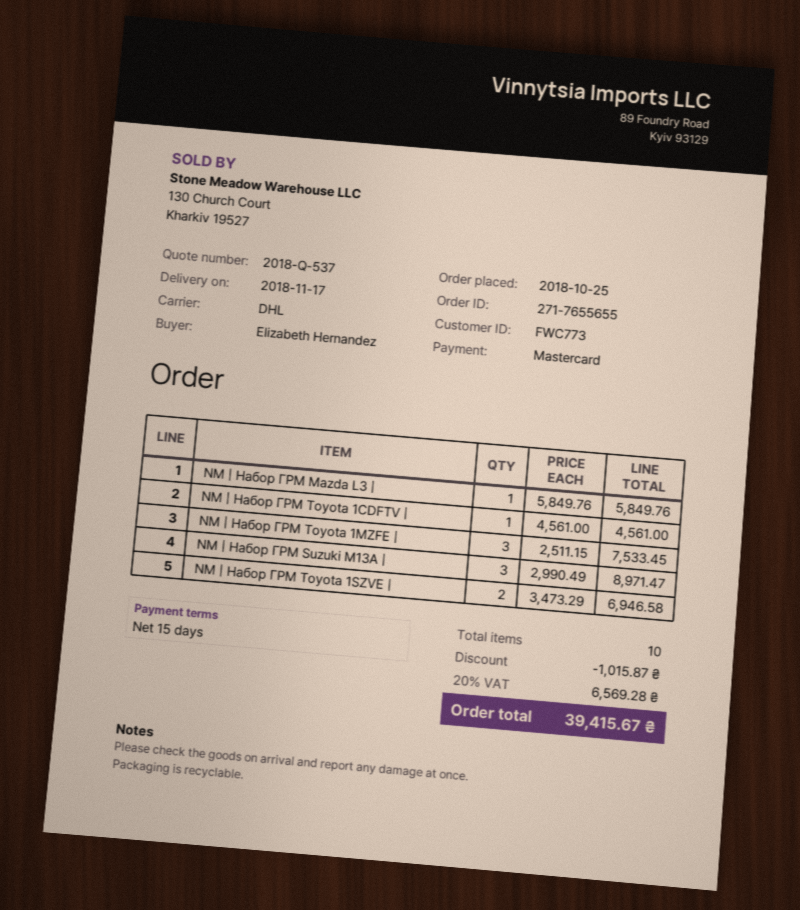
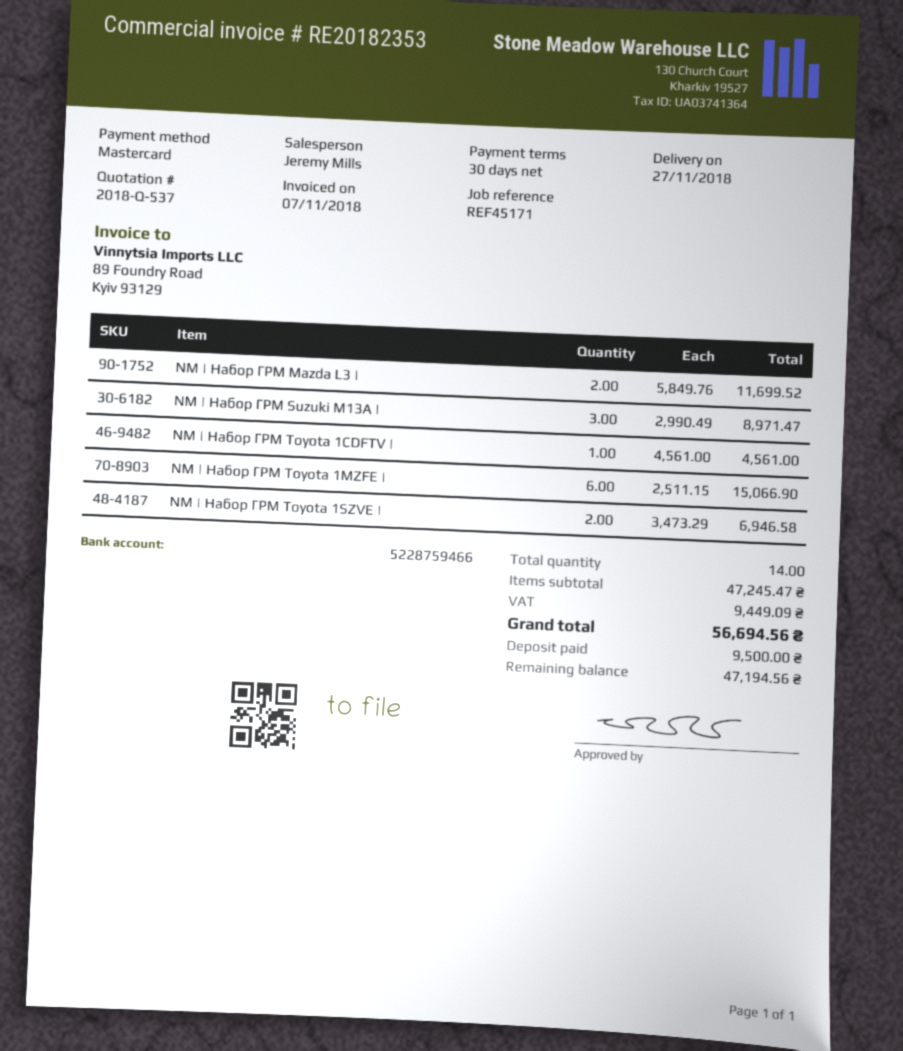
delivery date: 2018-11-17 -> 2018-11-27
payment terms: 15 days -> 30 days
NM | Набор ГРМ Mazda L3 |: 1 x 5849.76 = 5849.76 -> 2 x 5849.76 = 11699.52
NM | Набор ГРМ Toyota 1MZFE |: 3 x 2511.15 = 7533.45 -> 6 x 2511.15 = 15066.90
total quantity: 10 -> 14
discount: 1015.87 -> none
tax: 6569.28 -> 9449.09
total: 39415.67 -> 56694.56

